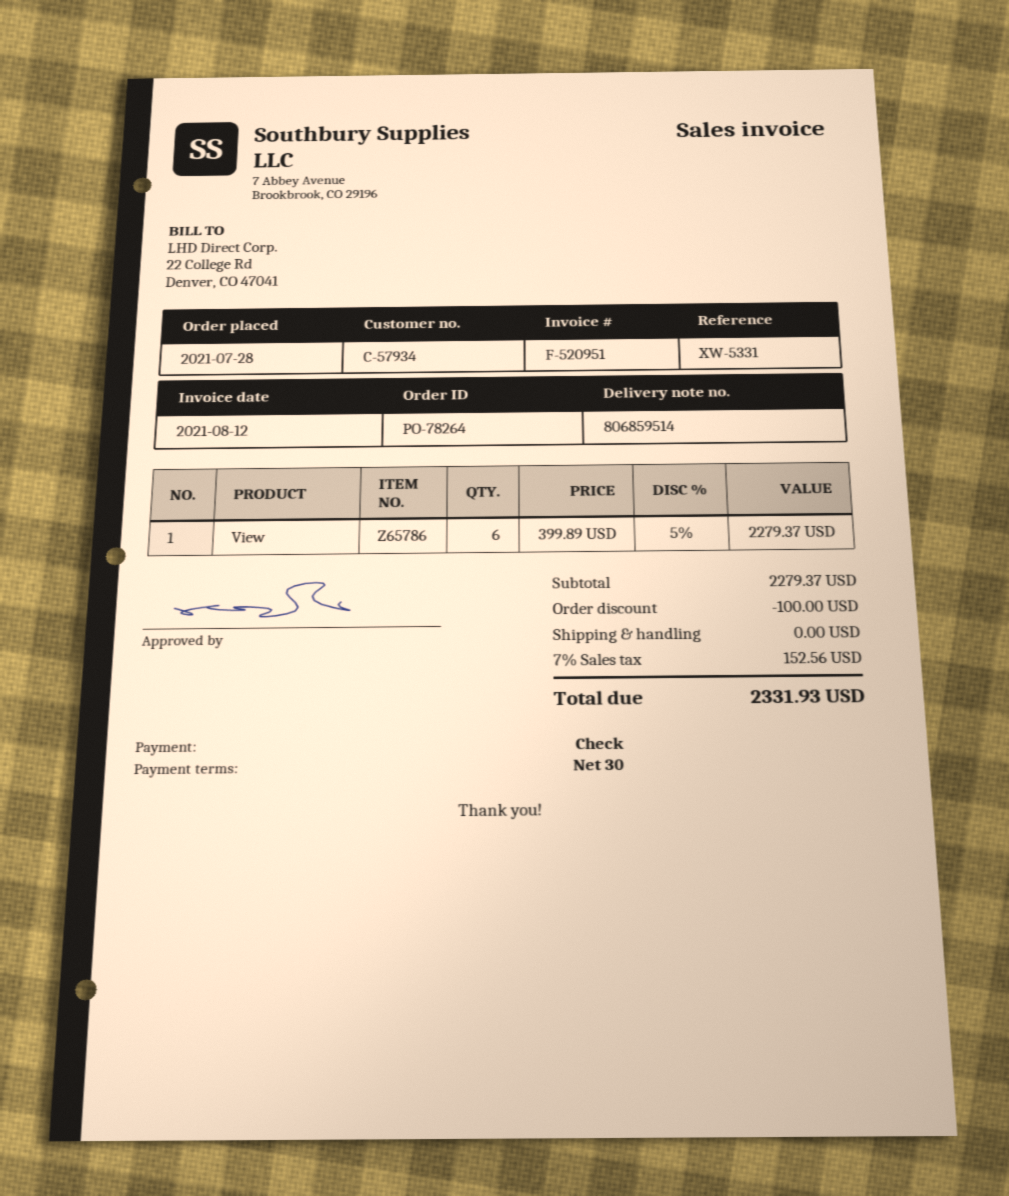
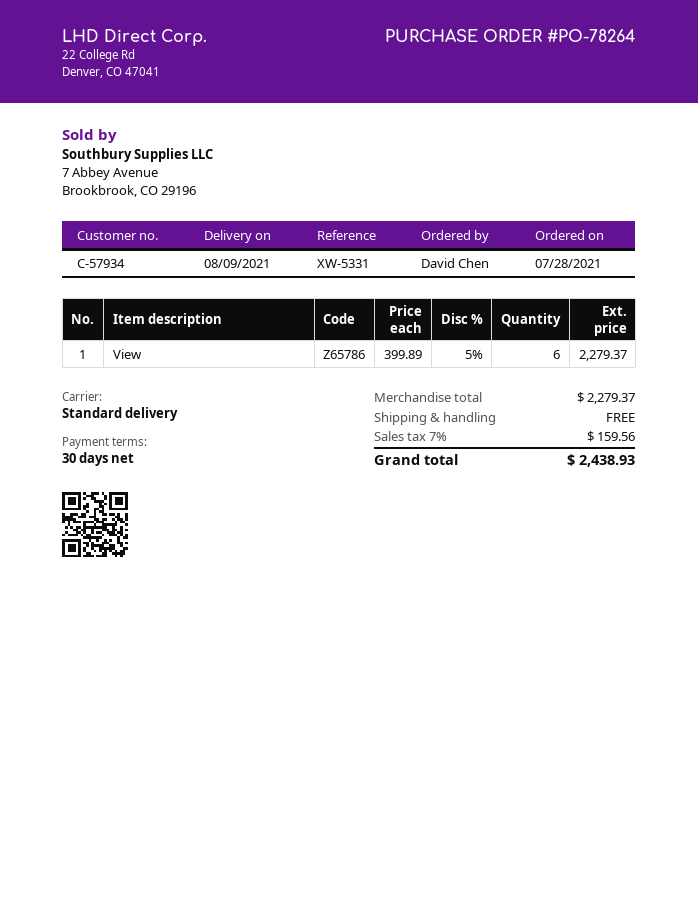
discount: 100.00 -> none
tax: 7% = 152.56 -> 7% = 159.56
total: 2331.93 -> 2438.93

